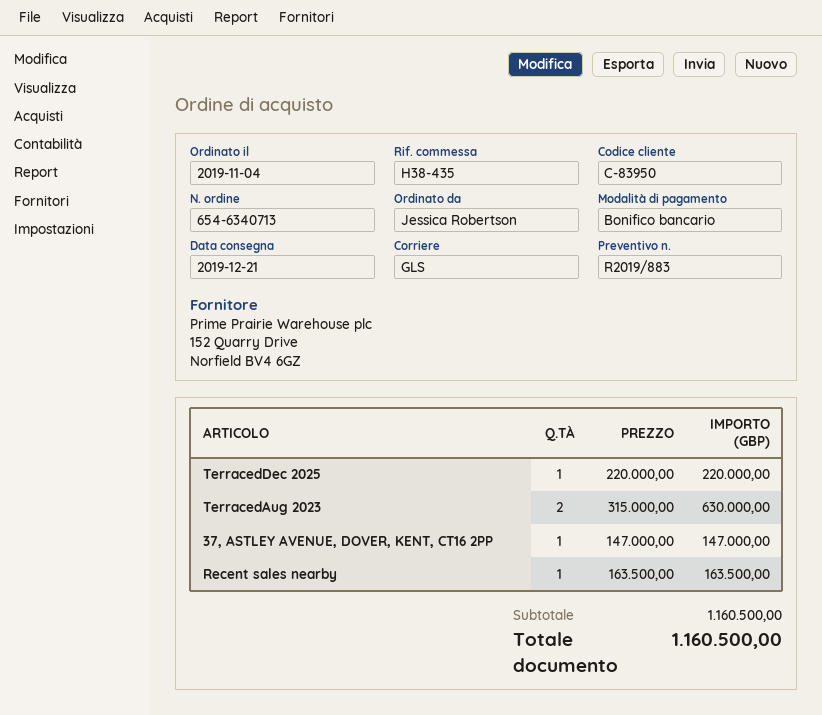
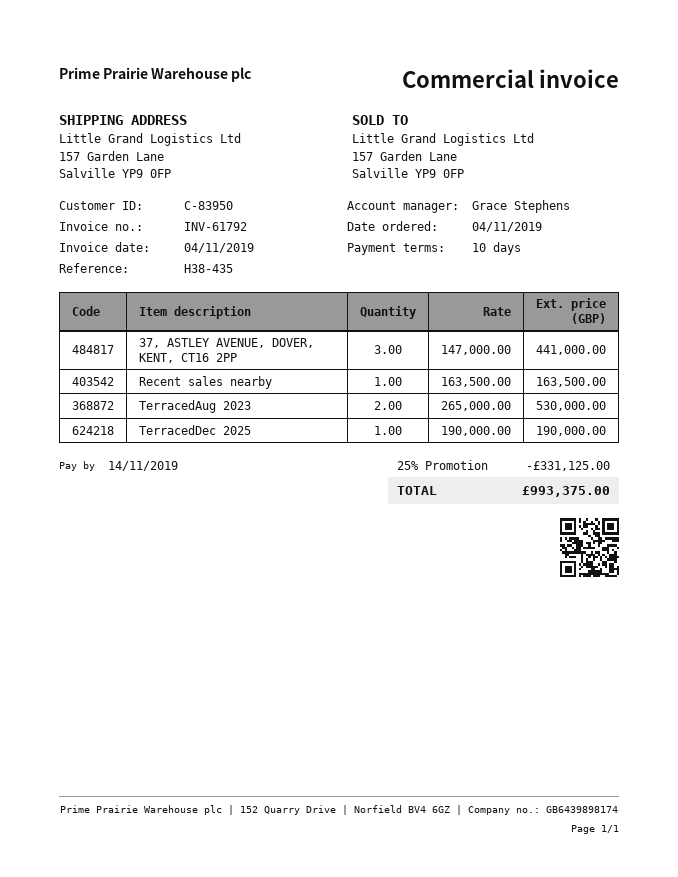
TerracedDec 2025: 1 x 220000.00 = 220000.00 -> 1 x 190000.00 = 190000.00
TerracedAug 2023: 2 x 315000.00 = 630000.00 -> 2 x 265000.00 = 530000.00
37, ASTLEY AVENUE, DOVER, KENT, CT16 2PP: 1 x 147000.00 = 147000.00 -> 3 x 147000.00 = 441000.00
discount: none -> 25% = 331125.00
total: 1160500.00 -> 993375.00

